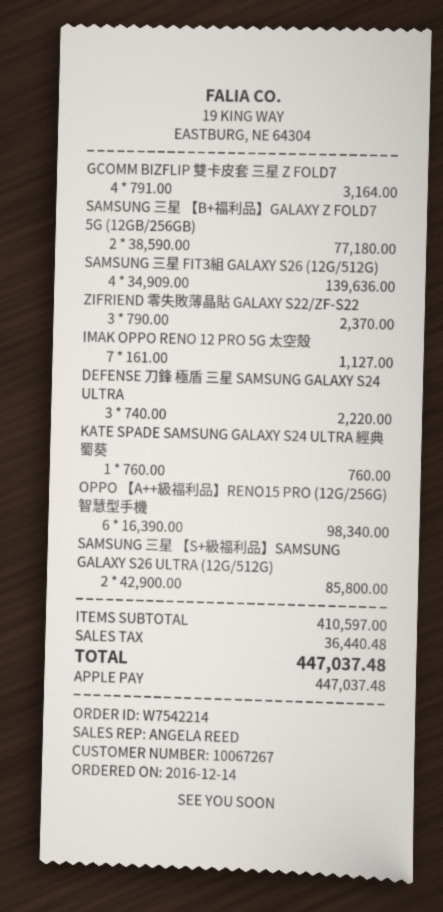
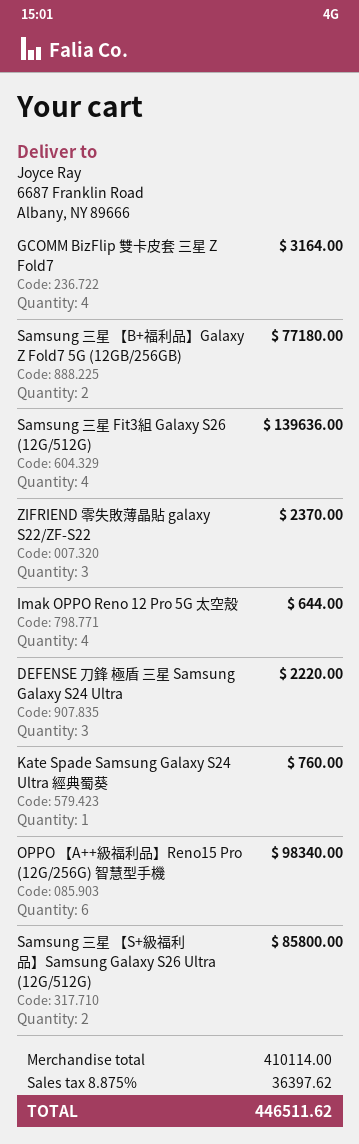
IMAK OPPO RENO 12 PRO 5G 太空殼: 7 for 1127.00 -> 4 for 644.00
subtotal: 410597.00 -> 410114.00
tax: 36440.48 -> 36397.62
total: 447037.48 -> 446511.62

